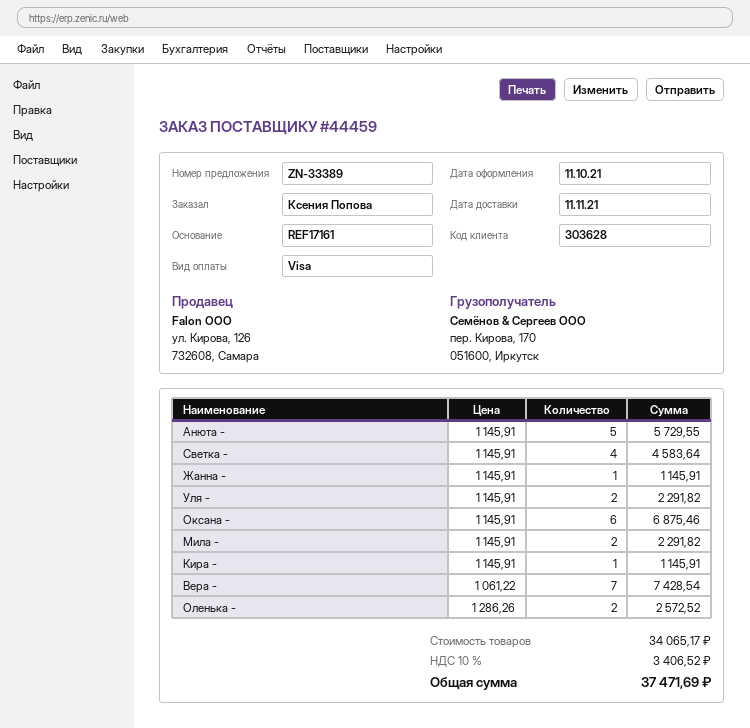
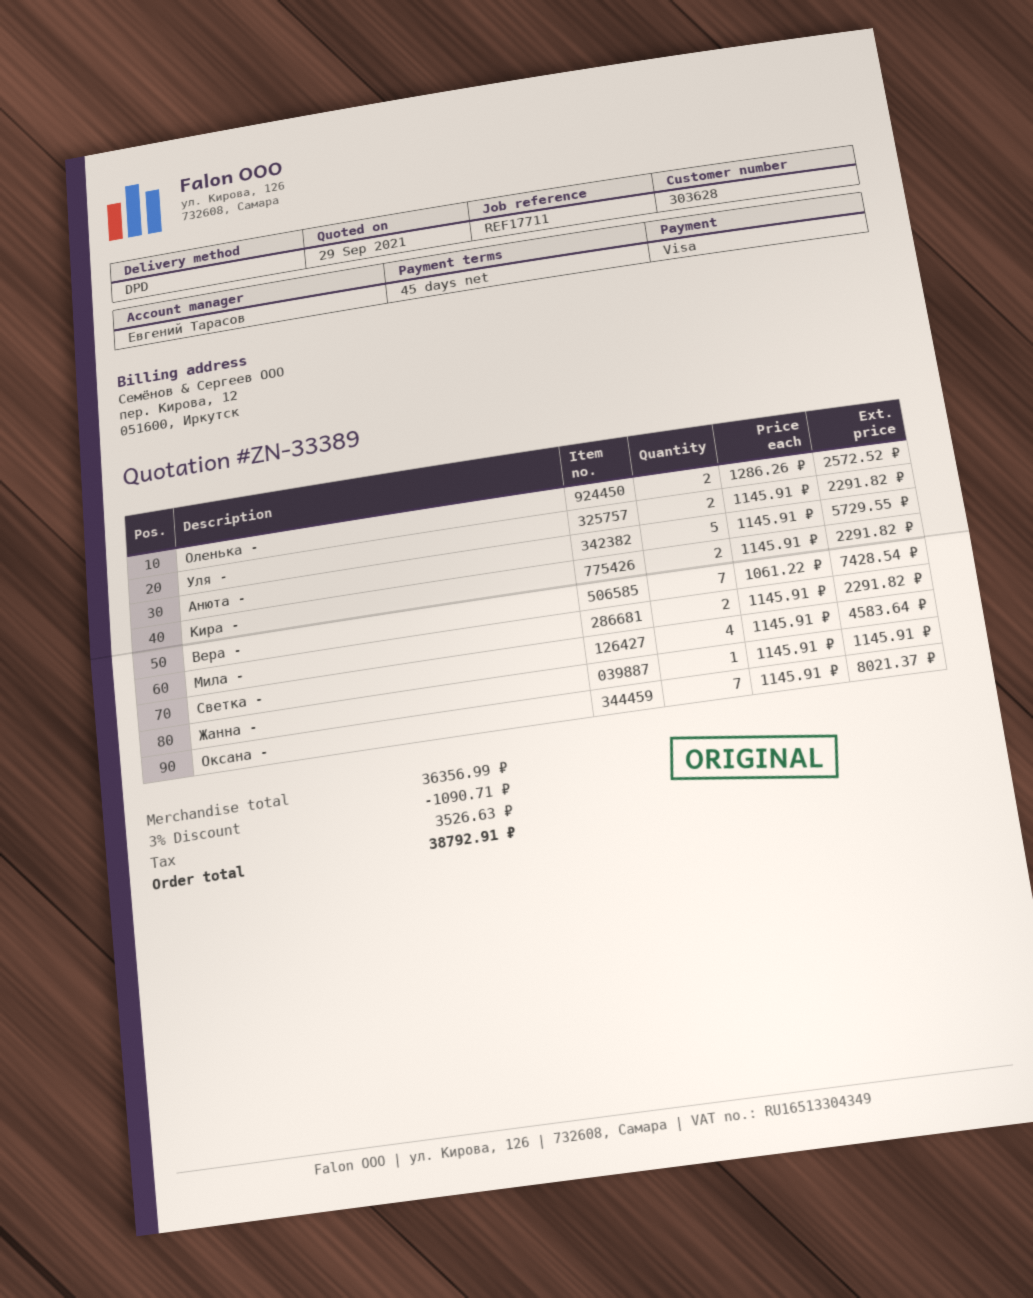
reference: REF17161 -> REF17711
Оксана -: 6 x 1145.91 = 6875.46 -> 7 x 1145.91 = 8021.37
Кира -: 1 x 1145.91 = 1145.91 -> 2 x 1145.91 = 2291.82
subtotal: 34065.17 -> 36356.99
discount: none -> 3% = 1090.71
tax: 3406.52 -> 3526.63
total: 37471.69 -> 38792.91

